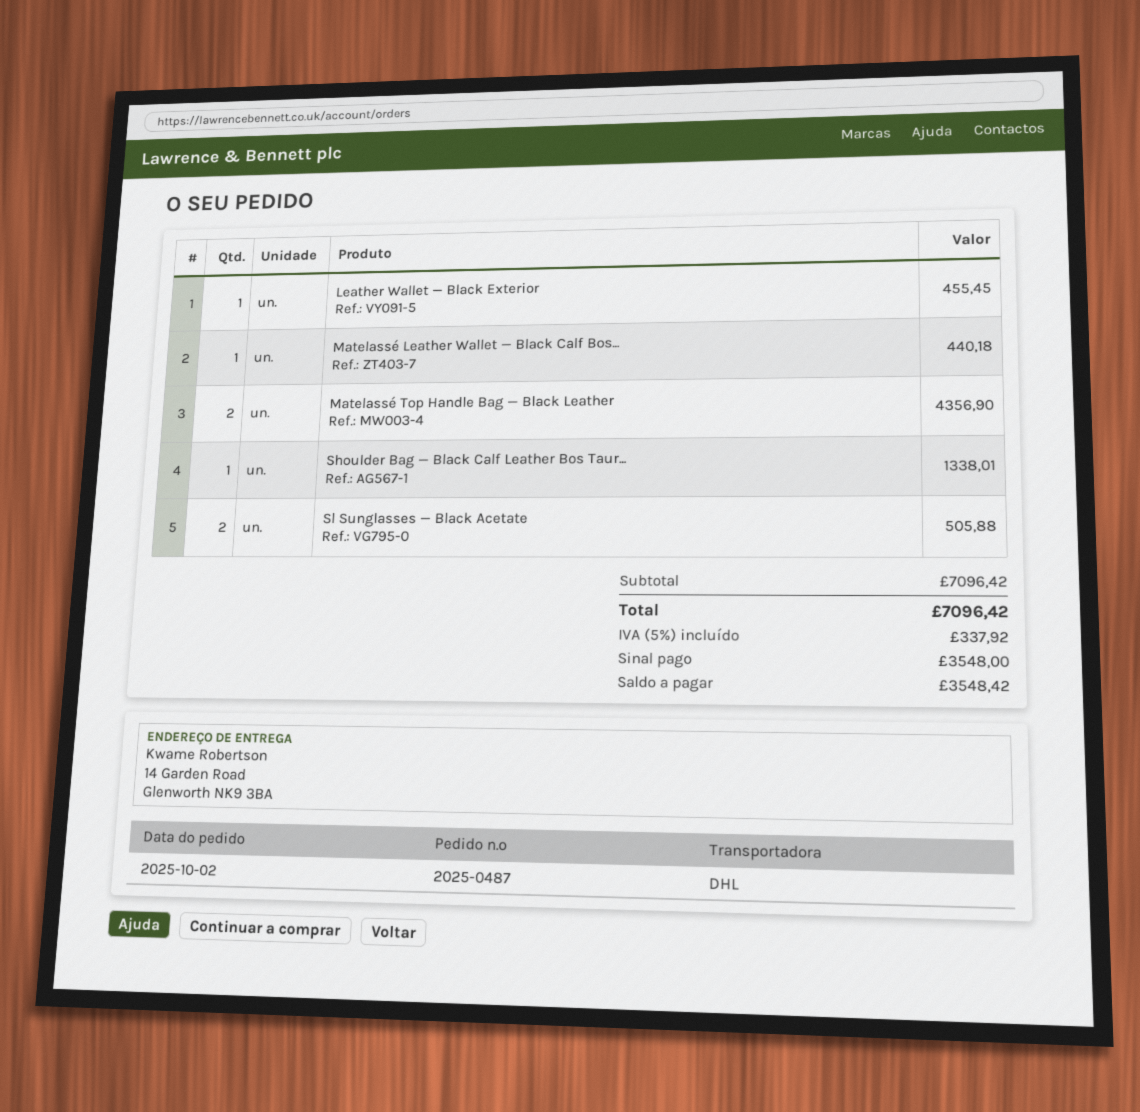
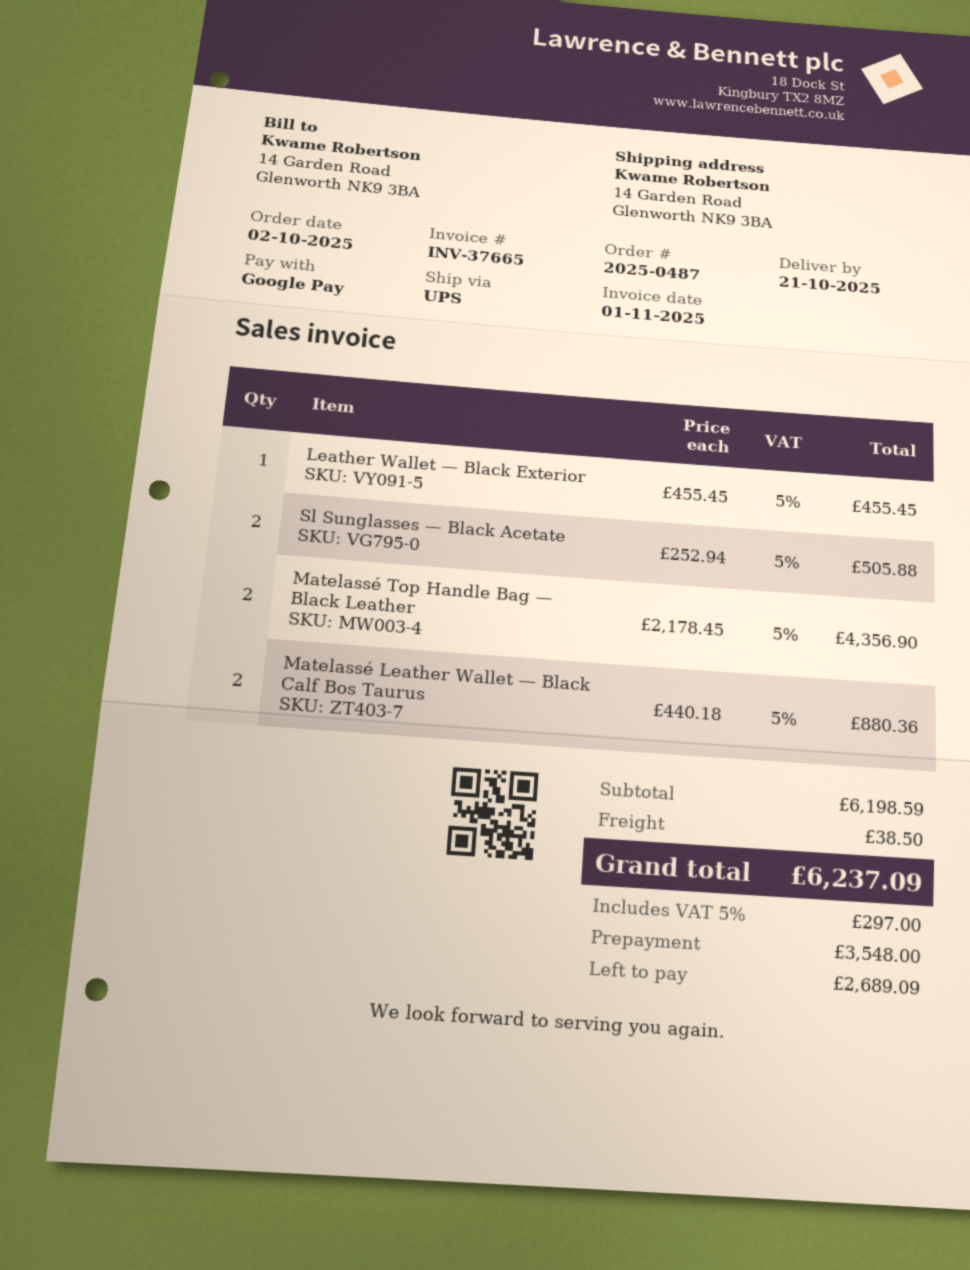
shipping method: DHL -> UPS
Matelassé Leather Wallet — Black Calf Bos...: 1 for 440.18 -> 2 for 880.36
Shoulder Bag — Black Calf Leather Bos Taur...: 1 for 1338.01 -> none
subtotal: 7096.42 -> 6198.59
shipping: none -> 38.50
tax: 5% = 337.92 -> 5% = 297.00
total: 7096.42 -> 6237.09
balance: 3548.42 -> 2689.09

